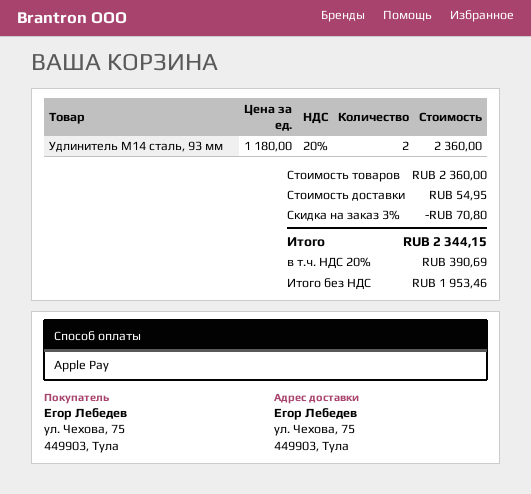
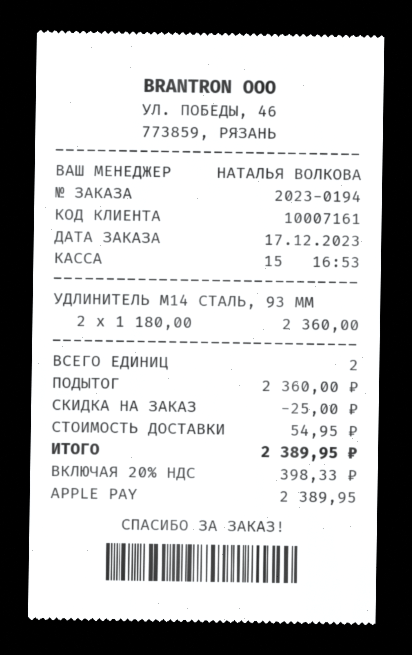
discount: 70.80 -> 25.00
tax: 20% = 390.69 -> 20% = 398.33
total: 2344.15 -> 2389.95

